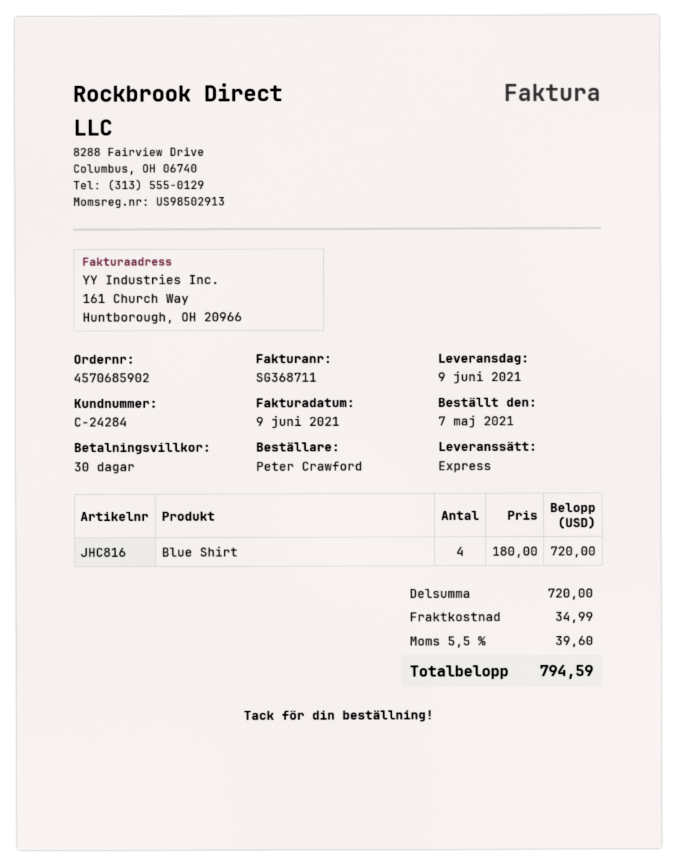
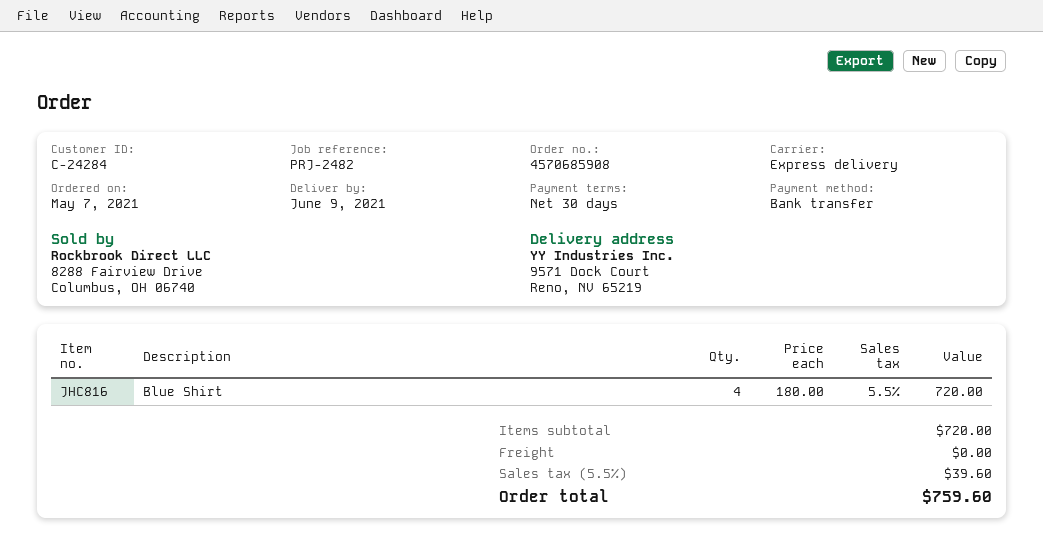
order number: 4570685902 -> 4570685908
shipping: 34.99 -> 0.00
total: 794.59 -> 759.60

